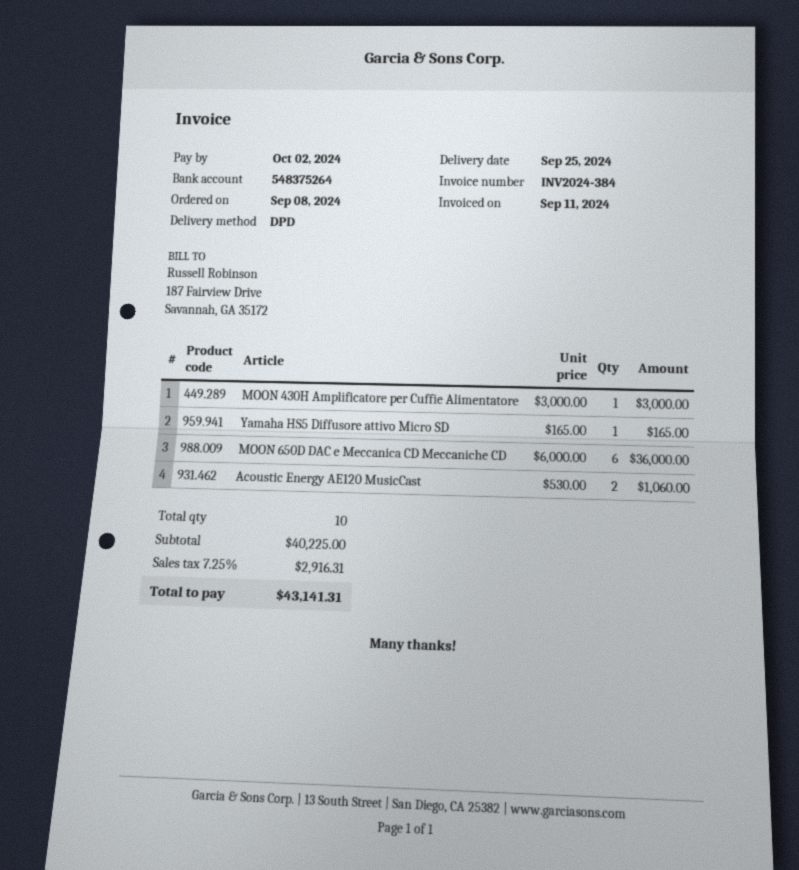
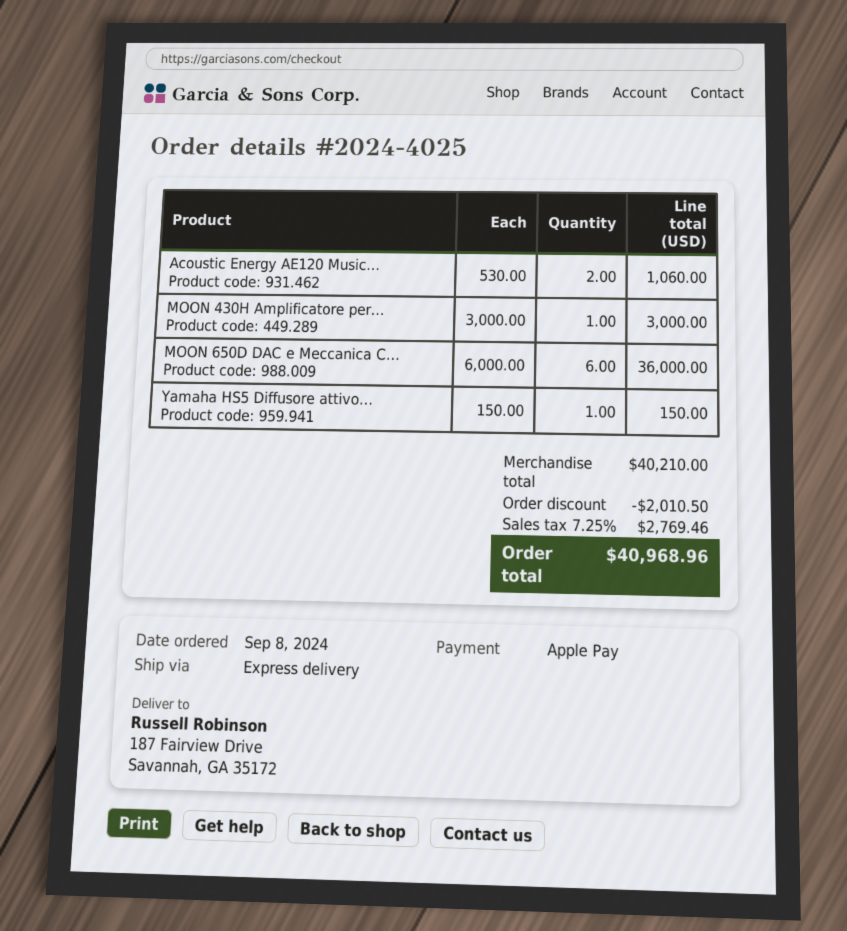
shipping method: DPD -> express
Yamaha HS5 Diffusore attivo Micro SD: 1 x 165.00 = 165.00 -> 1 x 150.00 = 150.00
subtotal: 40225.00 -> 40210.00
discount: none -> 2010.50
tax: 7.25% = 2916.31 -> 7.25% = 2769.46
total: 43141.31 -> 40968.96

